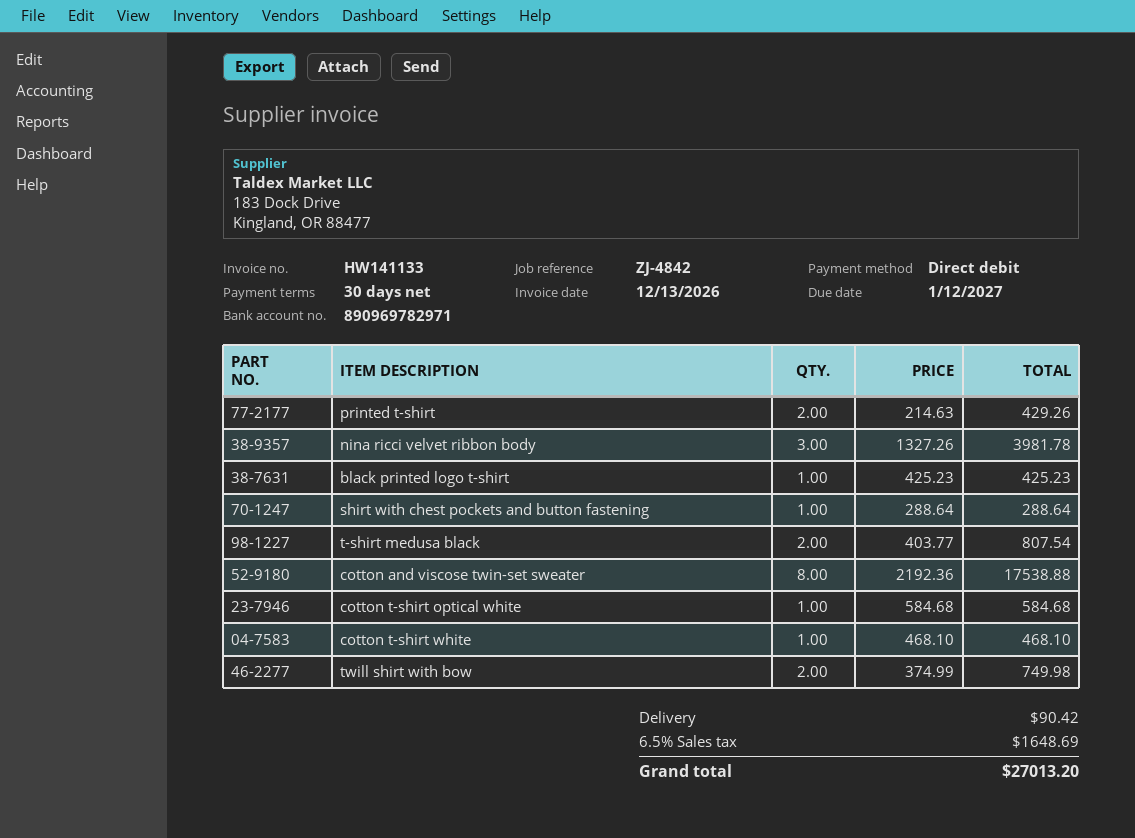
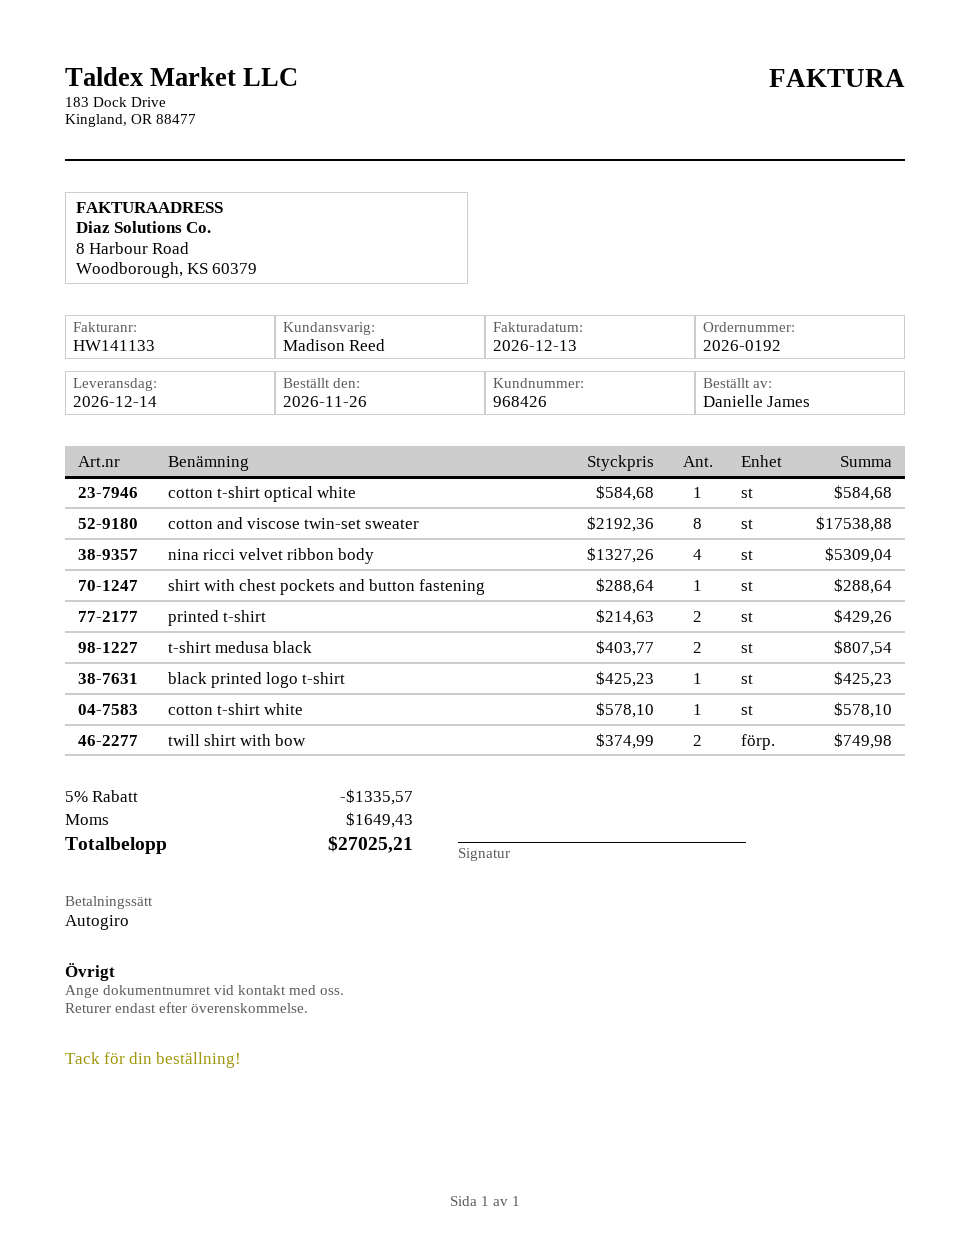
nina ricci velvet ribbon body: 3 x 1327.26 = 3981.78 -> 4 x 1327.26 = 5309.04
cotton t-shirt white: 1 x 468.10 = 468.10 -> 1 x 578.10 = 578.10
discount: none -> 5% = 1335.57
shipping: 90.42 -> none
tax: 1648.69 -> 1649.43
total: 27013.20 -> 27025.21

